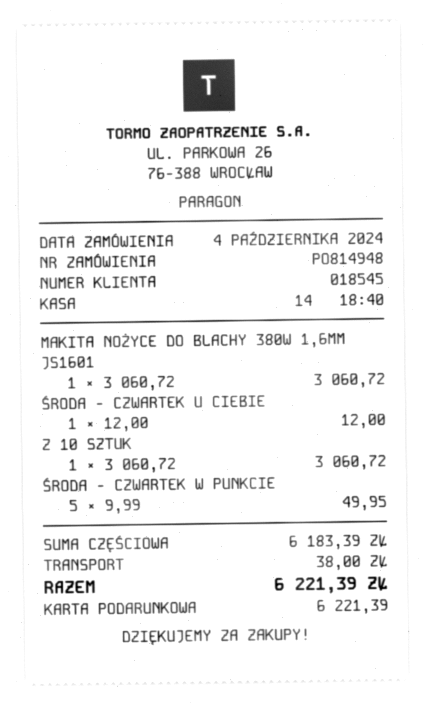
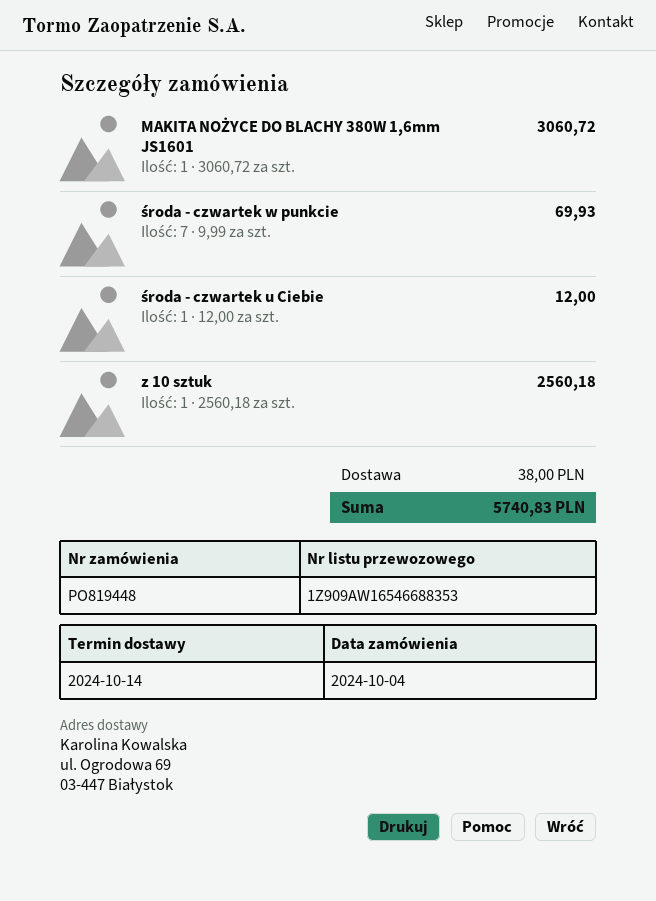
order number: PO814948 -> PO819448
Z 10 SZTUK: 1 x 3060.72 = 3060.72 -> 1 x 2560.18 = 2560.18
ŚRODA - CZWARTEK W PUNKCIE: 5 x 9.99 = 49.95 -> 7 x 9.99 = 69.93
total: 6221.39 -> 5740.83

